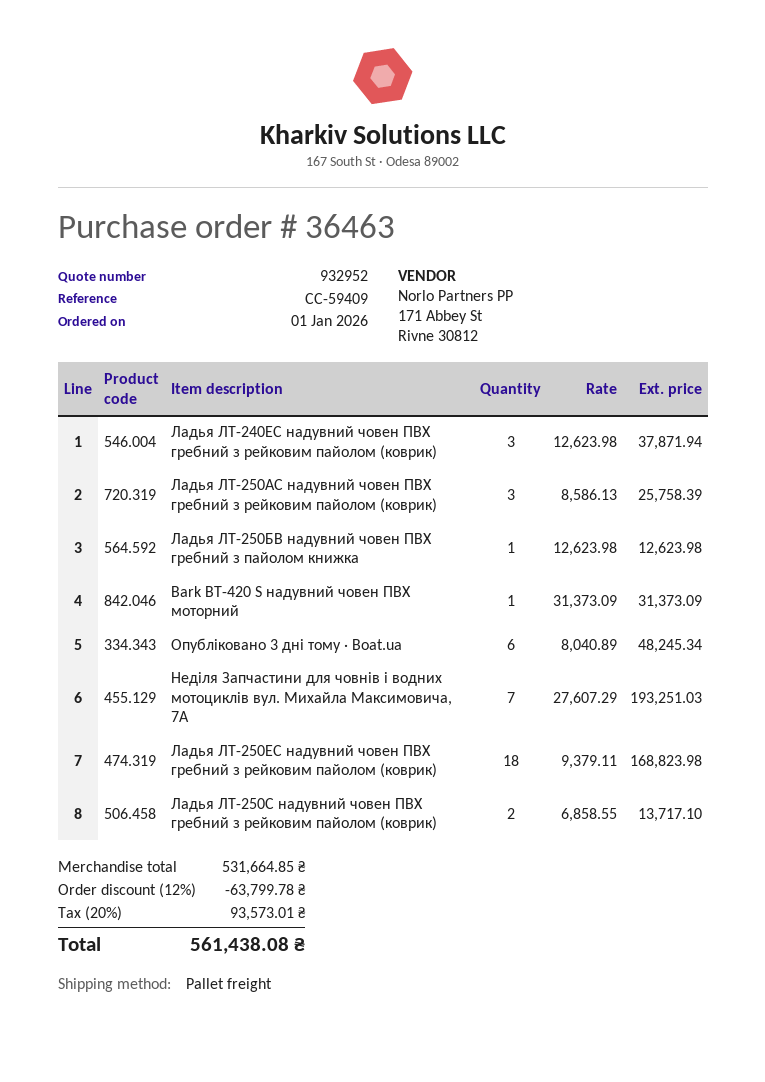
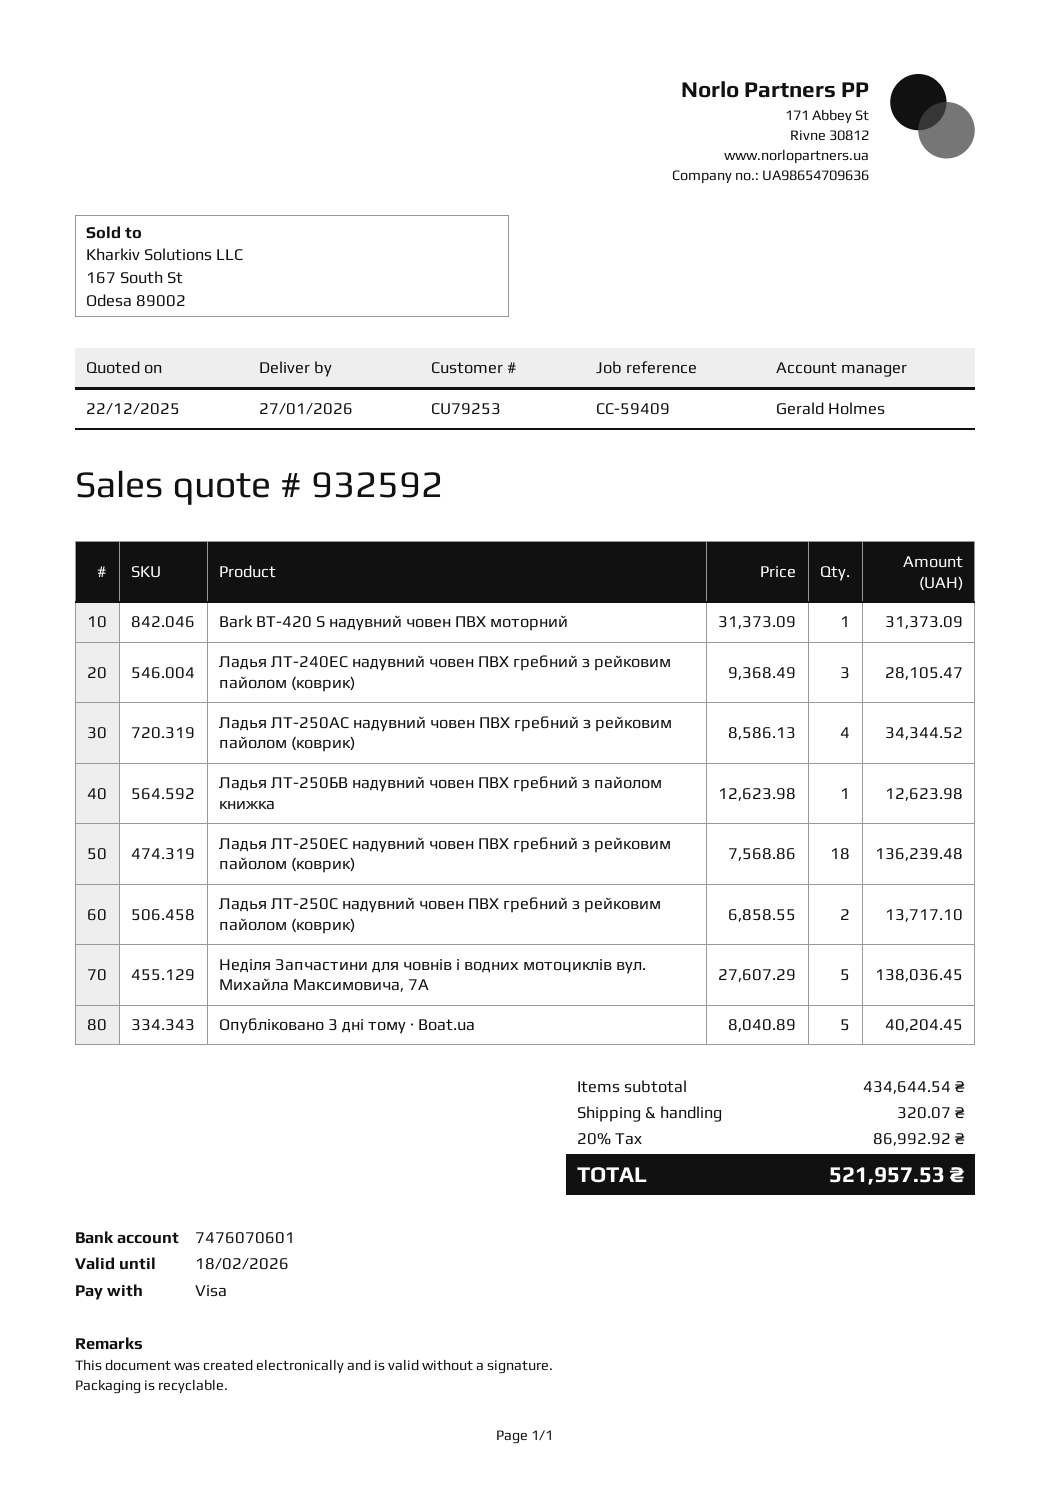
quote number: 932952 -> 932592
Ладья ЛТ-240ЕС надувний човен ПВХ гребний з рейковим пайолом (коврик): 3 x 12623.98 = 37871.94 -> 3 x 9368.49 = 28105.47
Ладья ЛТ-250АС надувний човен ПВХ гребний з рейковим пайолом (коврик): 3 x 8586.13 = 25758.39 -> 4 x 8586.13 = 34344.52
Опубліковано 3 дні тому · Boat.ua: 6 x 8040.89 = 48245.34 -> 5 x 8040.89 = 40204.45
Неділя Запчастини для човнів і водних мотоциклів вул. Михайла Максимовича, 7А: 7 x 27607.29 = 193251.03 -> 5 x 27607.29 = 138036.45
Ладья ЛТ-250ЕС надувний човен ПВХ гребний з рейковим пайолом (коврик): 18 x 9379.11 = 168823.98 -> 18 x 7568.86 = 136239.48
subtotal: 531664.85 -> 434644.54
discount: 12% = 63799.78 -> none
shipping: none -> 320.07
tax: 20% = 93573.01 -> 20% = 86992.92
total: 561438.08 -> 521957.53

